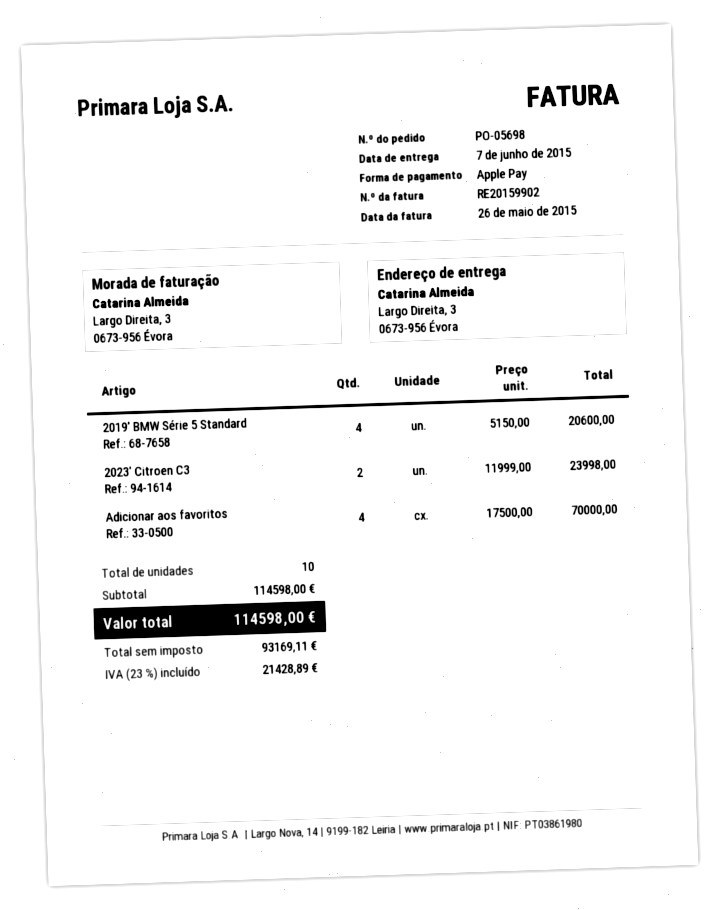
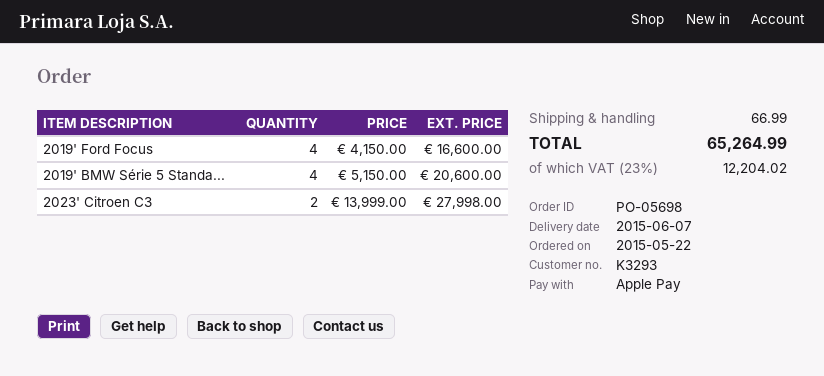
2023' Citroen C3: 2 x 11999.00 = 23998.00 -> 2 x 13999.00 = 27998.00
Adicionar aos favoritos: 4 x 17500.00 = 70000.00 -> none
2019' Ford Focus: none -> 4 x 4150.00 = 16600.00
shipping: none -> 66.99
tax: 23% = 21428.89 -> 23% = 12204.02
total: 114598.00 -> 65264.99

